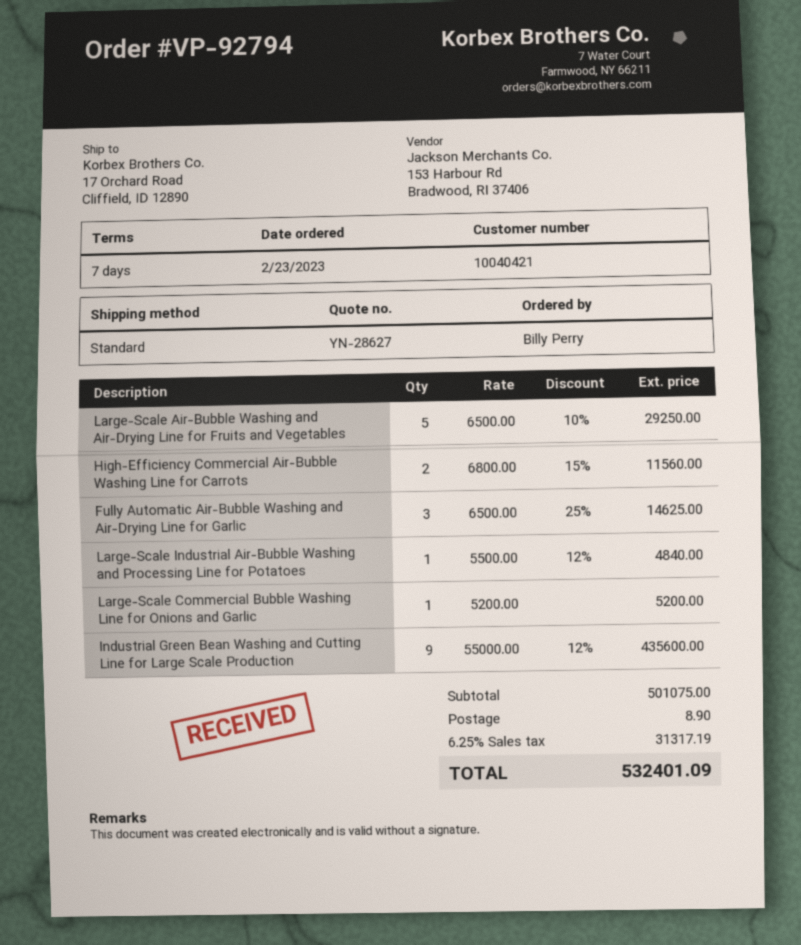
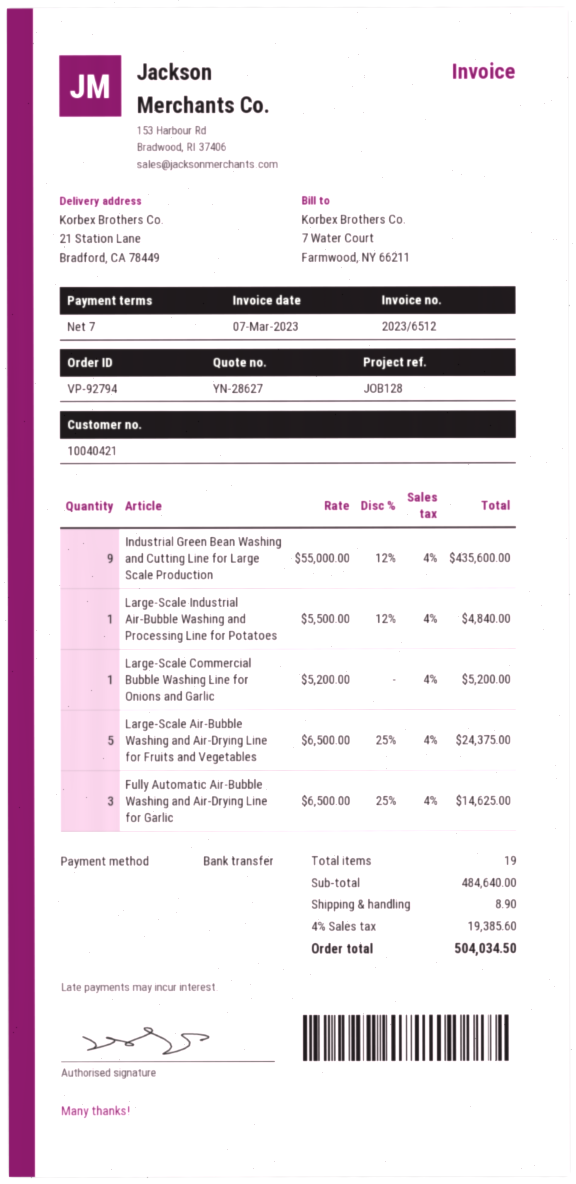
ship to: 17 Orchard Road, Cliffield, ID 12890 -> 21 Station Lane, Bradford, CA 78449
Large-Scale Air-Bubble Washing and Air-Drying Line for Fruits and Vegetables: 5 x 6500.00 - 10% = 29250.00 -> 5 x 6500.00 - 25% = 24375.00
High-Efficiency Commercial Air-Bubble Washing Line for Carrots: 2 x 6800.00 - 15% = 11560.00 -> none
subtotal: 501075.00 -> 484640.00
tax: 6.25% = 31317.19 -> 4% = 19385.60
total: 532401.09 -> 504034.50

